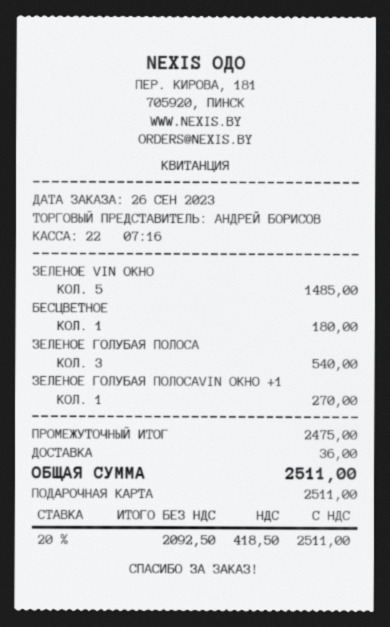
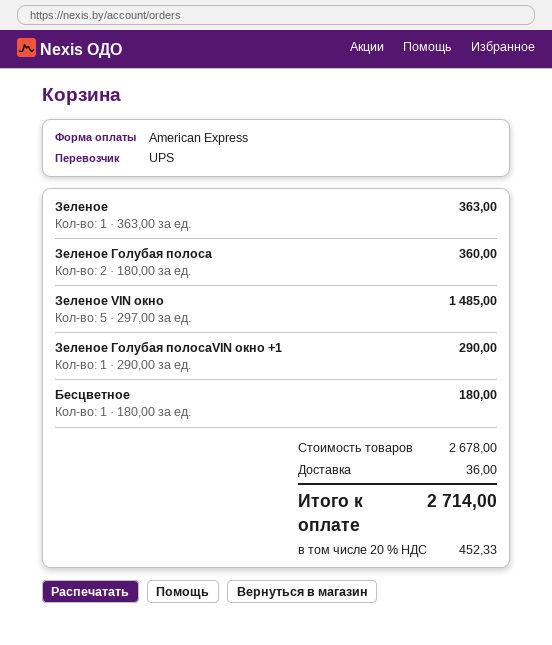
payment method: gift card -> American Express
ЗЕЛЕНОЕ ГОЛУБАЯ ПОЛОСА: 3 for 540.00 -> 2 for 360.00
ЗЕЛЕНОЕ ГОЛУБАЯ ПОЛОСАVIN ОКНО +1: 1 for 270.00 -> 1 for 290.00
Зеленое: none -> 1 for 363.00
subtotal: 2475.00 -> 2678.00
tax: 20% = 418.50 -> 20% = 452.33
total: 2511.00 -> 2714.00

